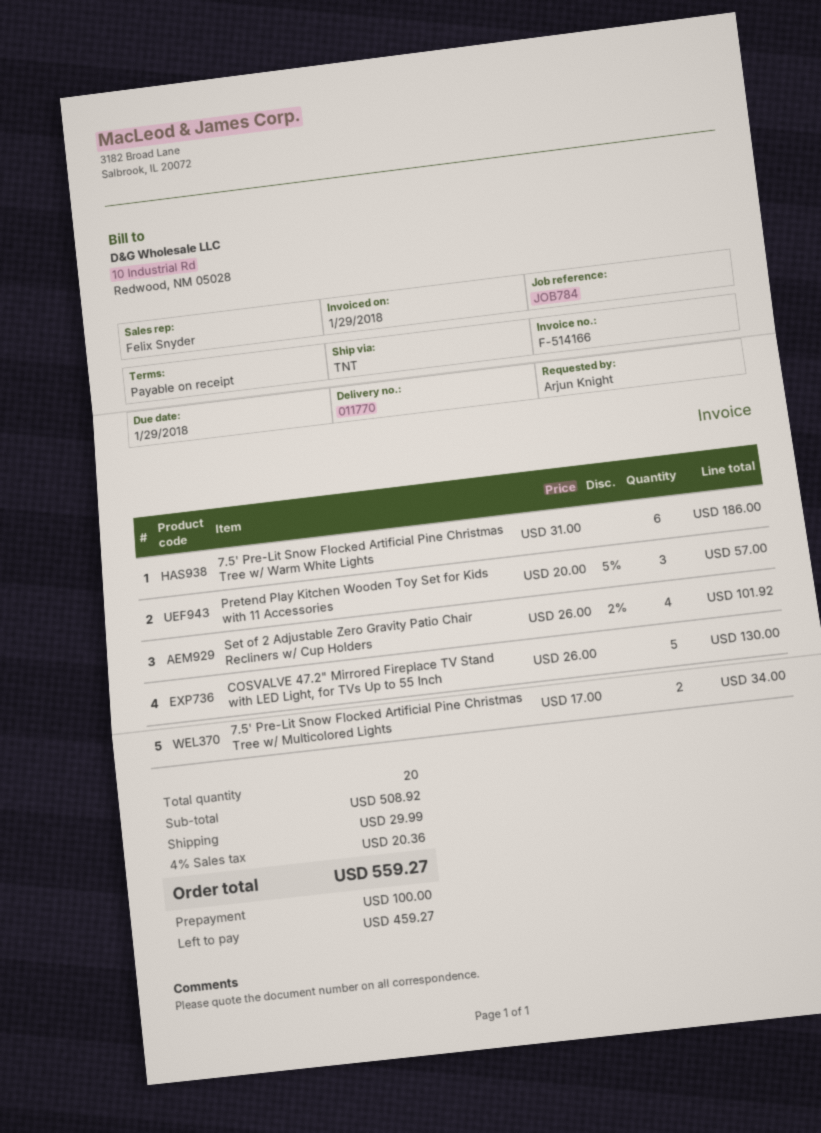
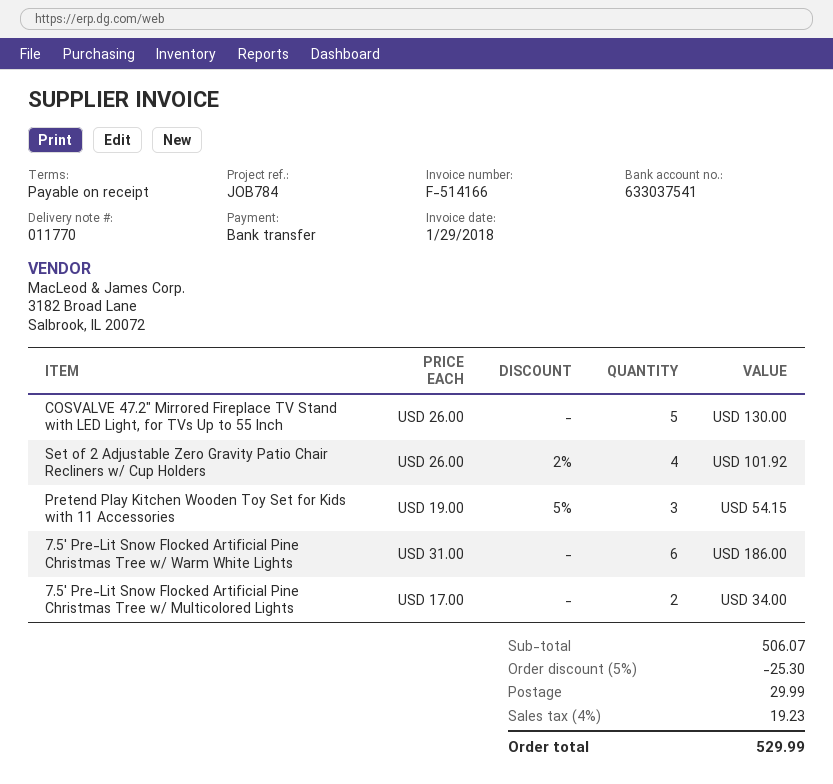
Pretend Play Kitchen Wooden Toy Set for Kids with 11 Accessories: 3 x 20.00 - 5% = 57.00 -> 3 x 19.00 - 5% = 54.15
subtotal: 508.92 -> 506.07
discount: none -> 5% = 25.30
tax: 4% = 20.36 -> 4% = 19.23
total: 559.27 -> 529.99

